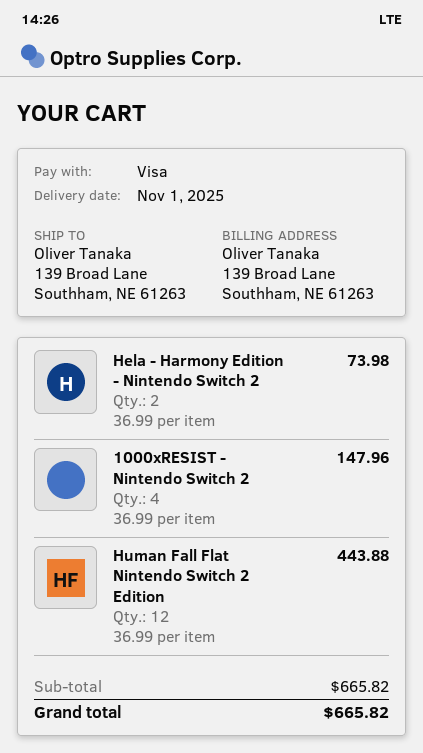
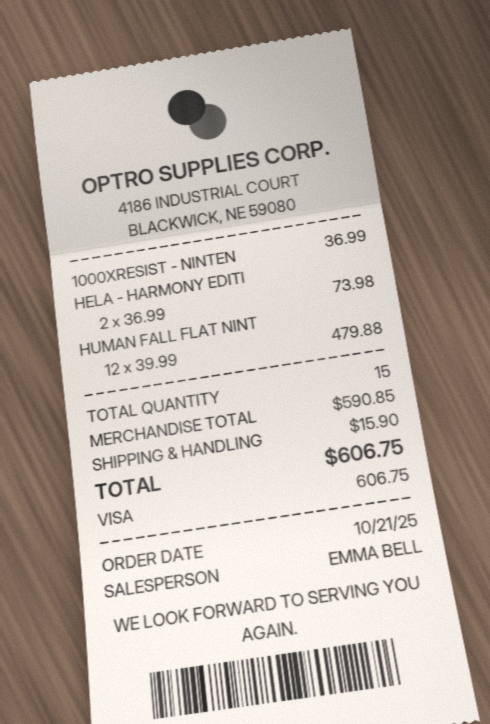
1000xRESIST - Nintendo Switch 2: 4 x 36.99 = 147.96 -> 1 x 36.99 = 36.99
Human Fall Flat Nintendo Switch 2 Edition: 12 x 36.99 = 443.88 -> 12 x 39.99 = 479.88
subtotal: 665.82 -> 590.85
shipping: none -> 15.90
total: 665.82 -> 606.75

